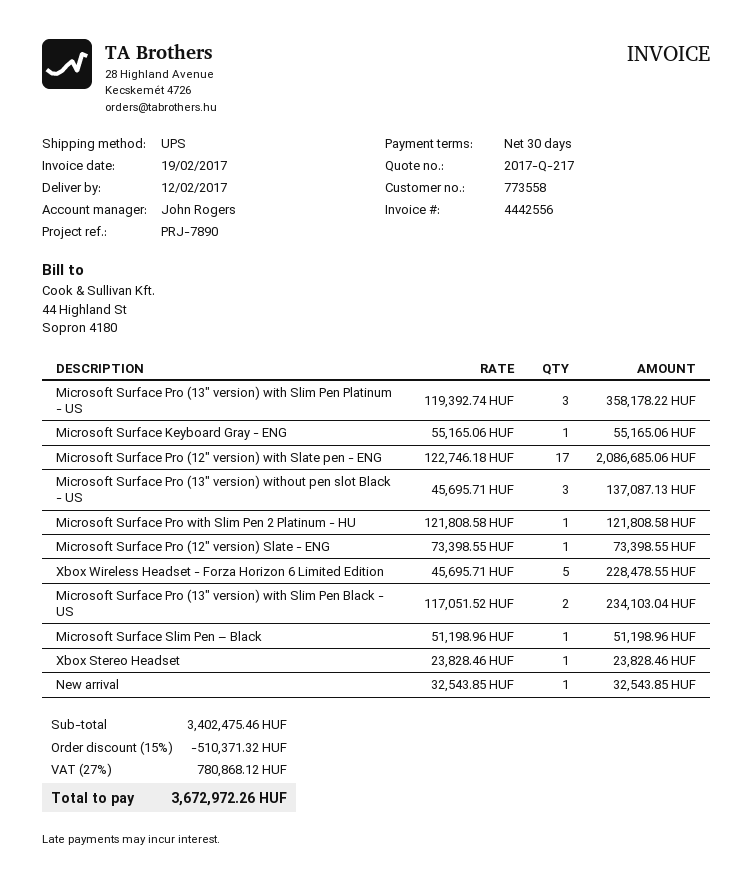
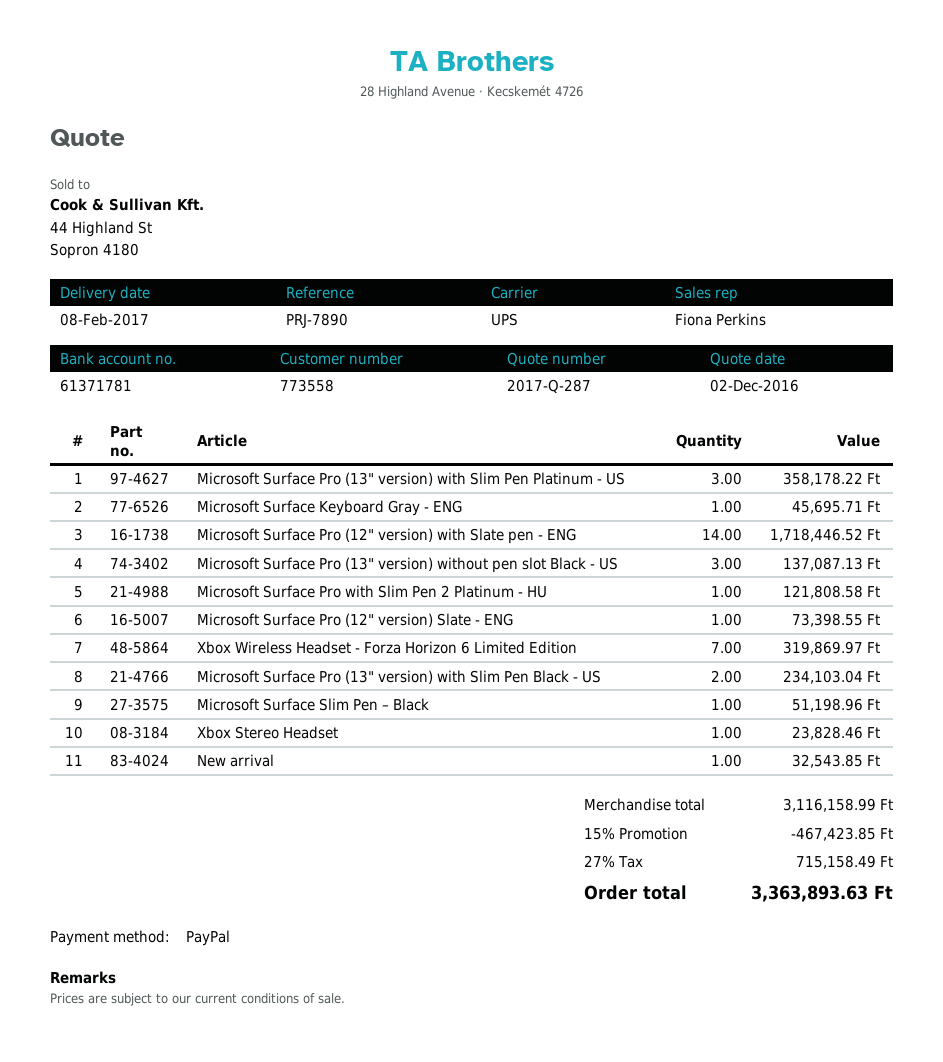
quote number: 2017-Q-217 -> 2017-Q-287
delivery date: 2017-02-12 -> 2017-02-08
sales rep: John Rogers -> Fiona Perkins
Microsoft Surface Keyboard Gray - ENG: 1 for 55165.06 -> 1 for 45695.71
Microsoft Surface Pro (12" version) with Slate pen - ENG: 17 for 2086685.06 -> 14 for 1718446.52
Xbox Wireless Headset - Forza Horizon 6 Limited Edition: 5 for 228478.55 -> 7 for 319869.97
subtotal: 3402475.46 -> 3116158.99
discount: 15% = 510371.32 -> 15% = 467423.85
tax: 27% = 780868.12 -> 27% = 715158.49
total: 3672972.26 -> 3363893.63

